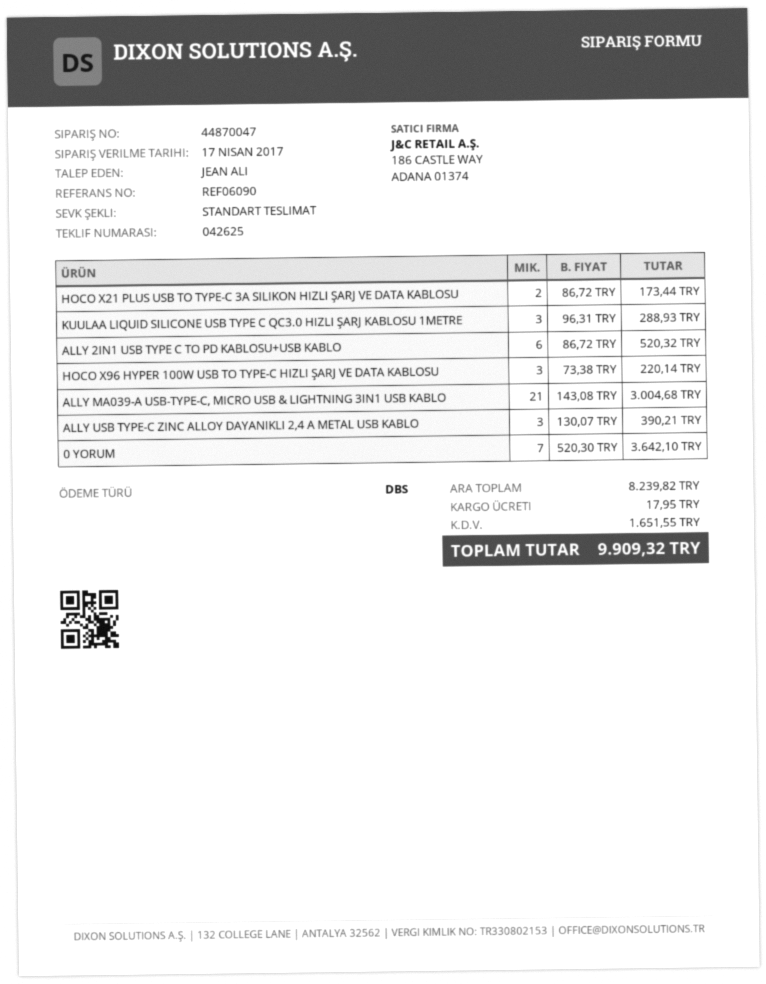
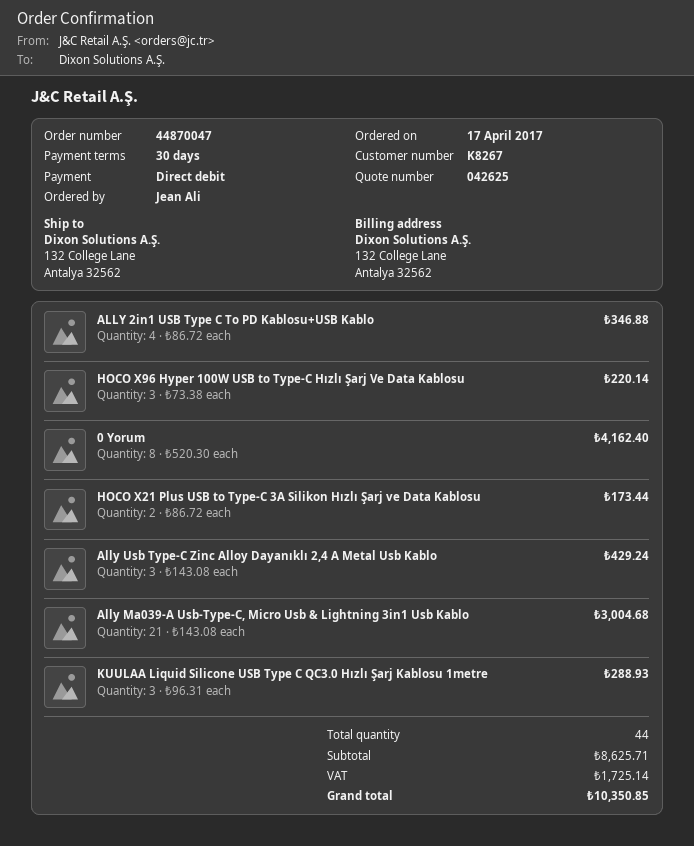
ALLY 2IN1 USB TYPE C TO PD KABLOSU+USB KABLO: 6 x 86.72 = 520.32 -> 4 x 86.72 = 346.88
ALLY USB TYPE-C ZINC ALLOY DAYANIKLI 2,4 A METAL USB KABLO: 3 x 130.07 = 390.21 -> 3 x 143.08 = 429.24
0 YORUM: 7 x 520.30 = 3642.10 -> 8 x 520.30 = 4162.40
subtotal: 8239.82 -> 8625.71
shipping: 17.95 -> none
tax: 1651.55 -> 1725.14
total: 9909.32 -> 10350.85

